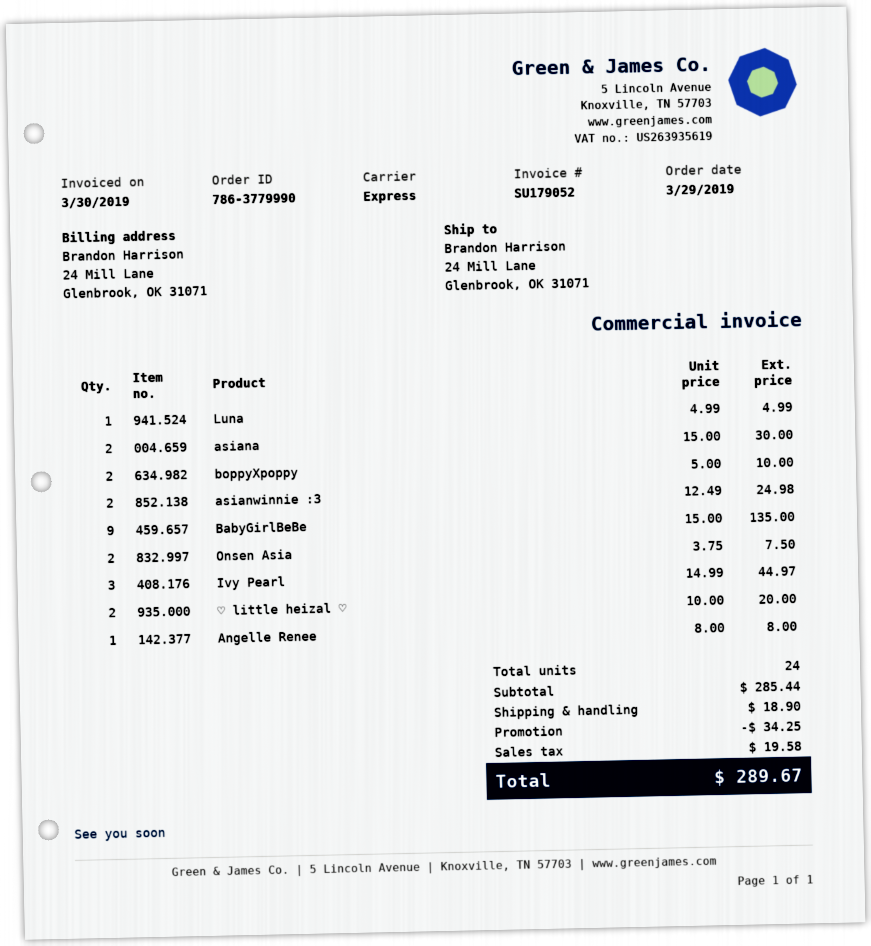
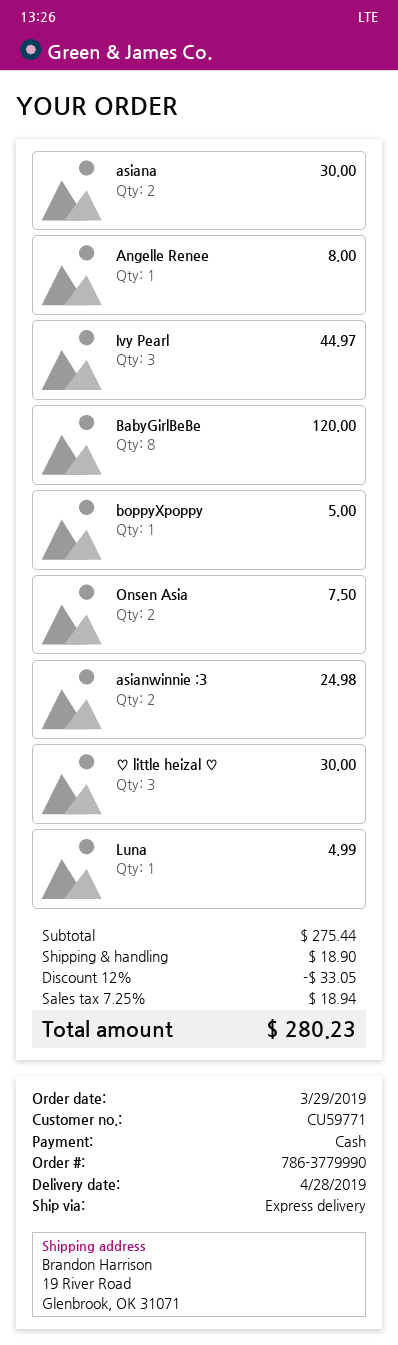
ship to: 24 Mill Lane, Glenbrook, OK 31071 -> 19 River Road, Glenbrook, OK 31071
boppyXpoppy: 2 for 10.00 -> 1 for 5.00
BabyGirlBeBe: 9 for 135.00 -> 8 for 120.00
♡ little heizal ♡: 2 for 20.00 -> 3 for 30.00
subtotal: 285.44 -> 275.44
discount: 34.25 -> 33.05
tax: 19.58 -> 18.94
total: 289.67 -> 280.23

